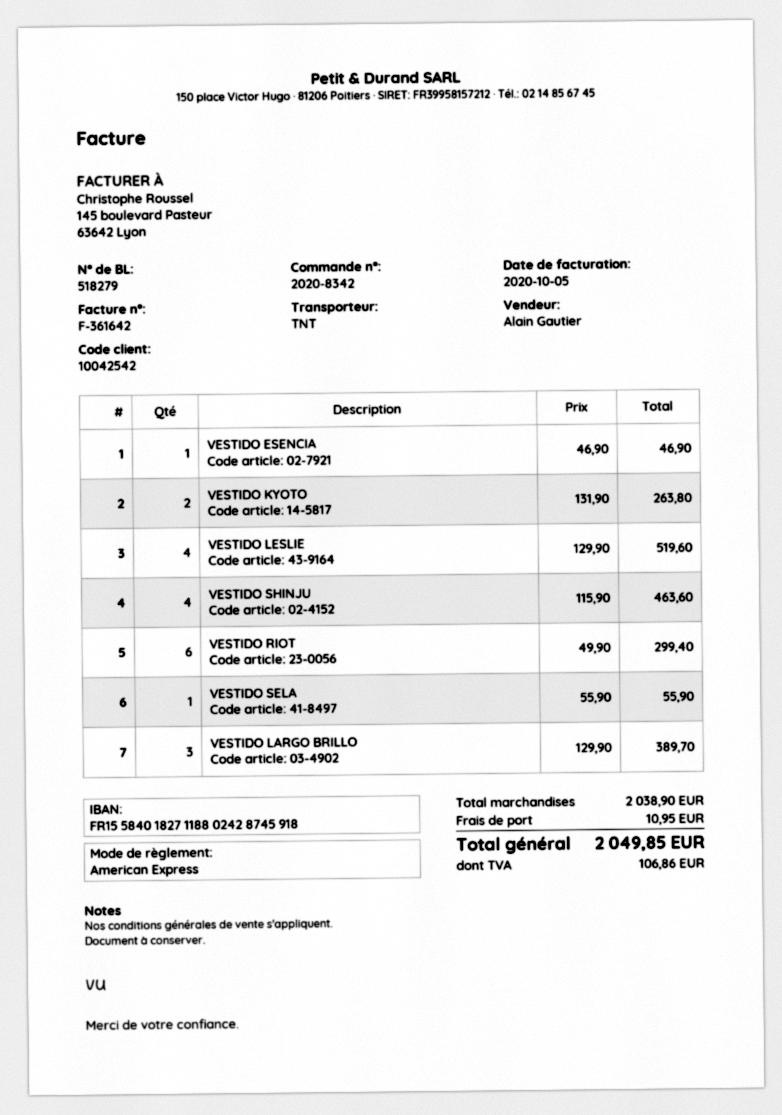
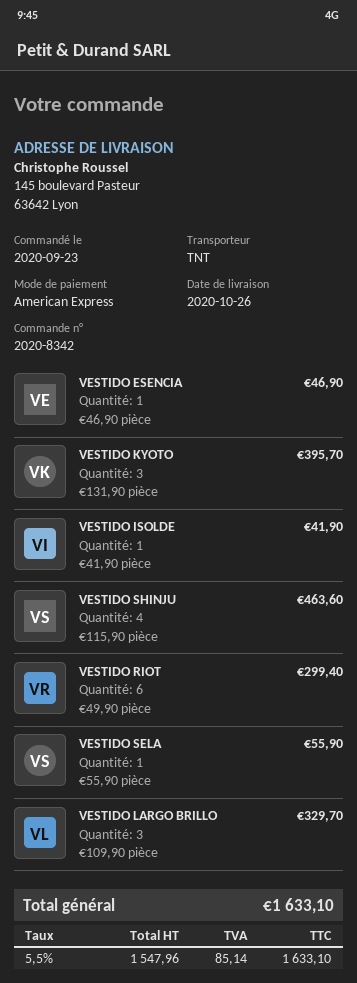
VESTIDO KYOTO: 2 x 131.90 = 263.80 -> 3 x 131.90 = 395.70
VESTIDO LESLIE: 4 x 129.90 = 519.60 -> none
VESTIDO LARGO BRILLO: 3 x 129.90 = 389.70 -> 3 x 109.90 = 329.70
VESTIDO ISOLDE: none -> 1 x 41.90 = 41.90
shipping: 10.95 -> none
tax: 106.86 -> 85.14
total: 2049.85 -> 1633.10

